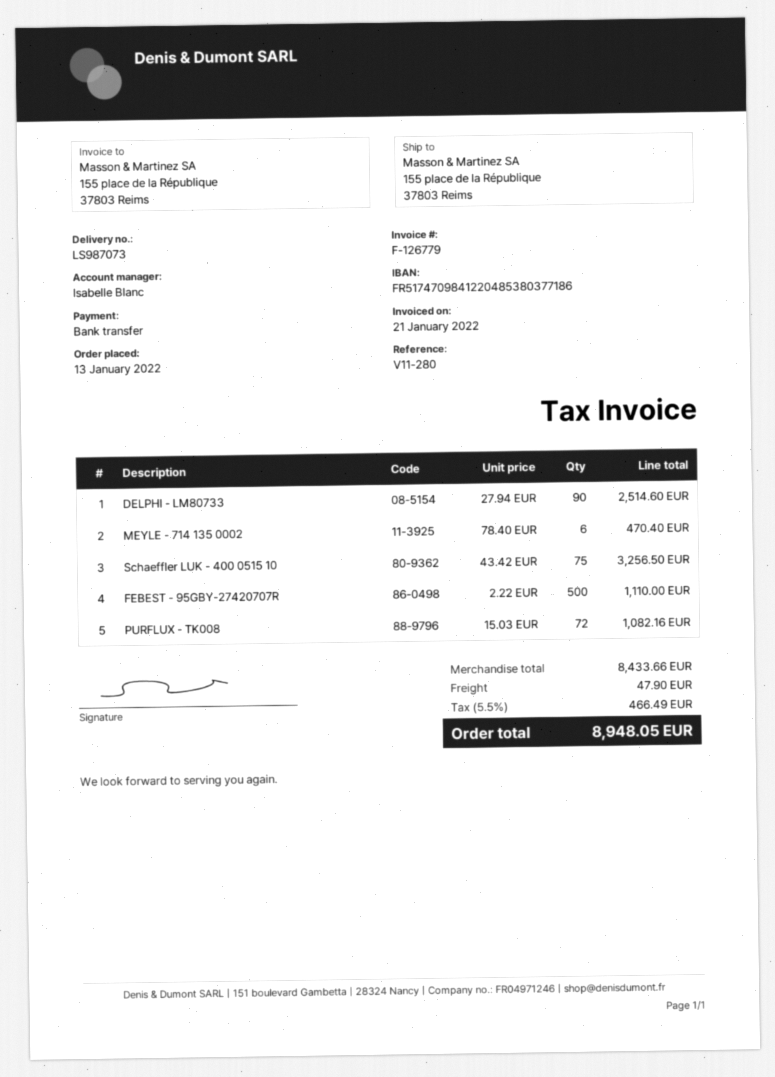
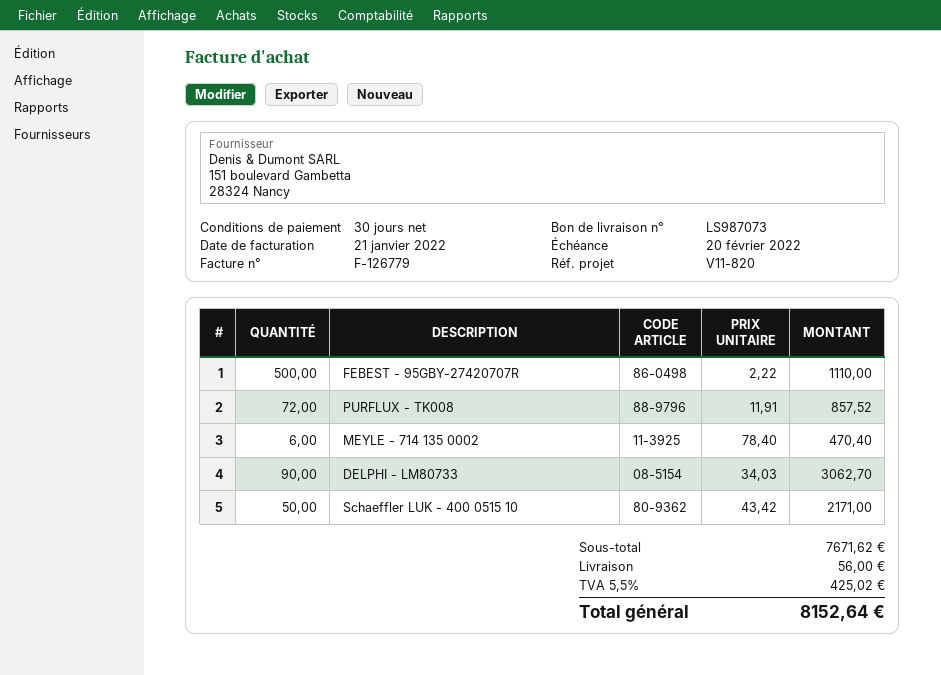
reference: V11-280 -> V11-820
DELPHI - LM80733: 90 x 27.94 = 2514.60 -> 90 x 34.03 = 3062.70
Schaeffler LUK - 400 0515 10: 75 x 43.42 = 3256.50 -> 50 x 43.42 = 2171.00
PURFLUX - TK008: 72 x 15.03 = 1082.16 -> 72 x 11.91 = 857.52
subtotal: 8433.66 -> 7671.62
shipping: 47.90 -> 56.00
tax: 5.5% = 466.49 -> 5.5% = 425.02
total: 8948.05 -> 8152.64

